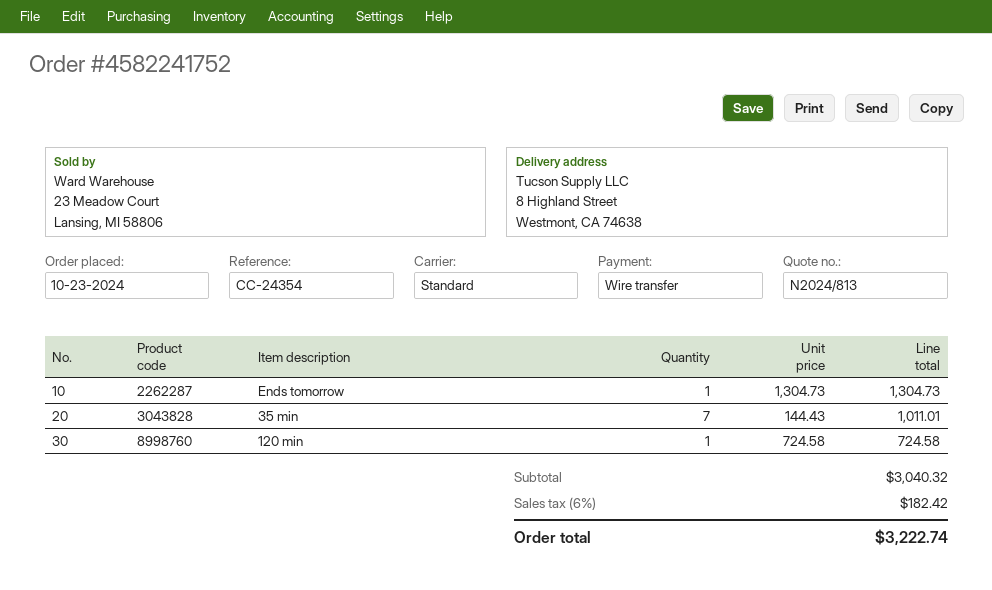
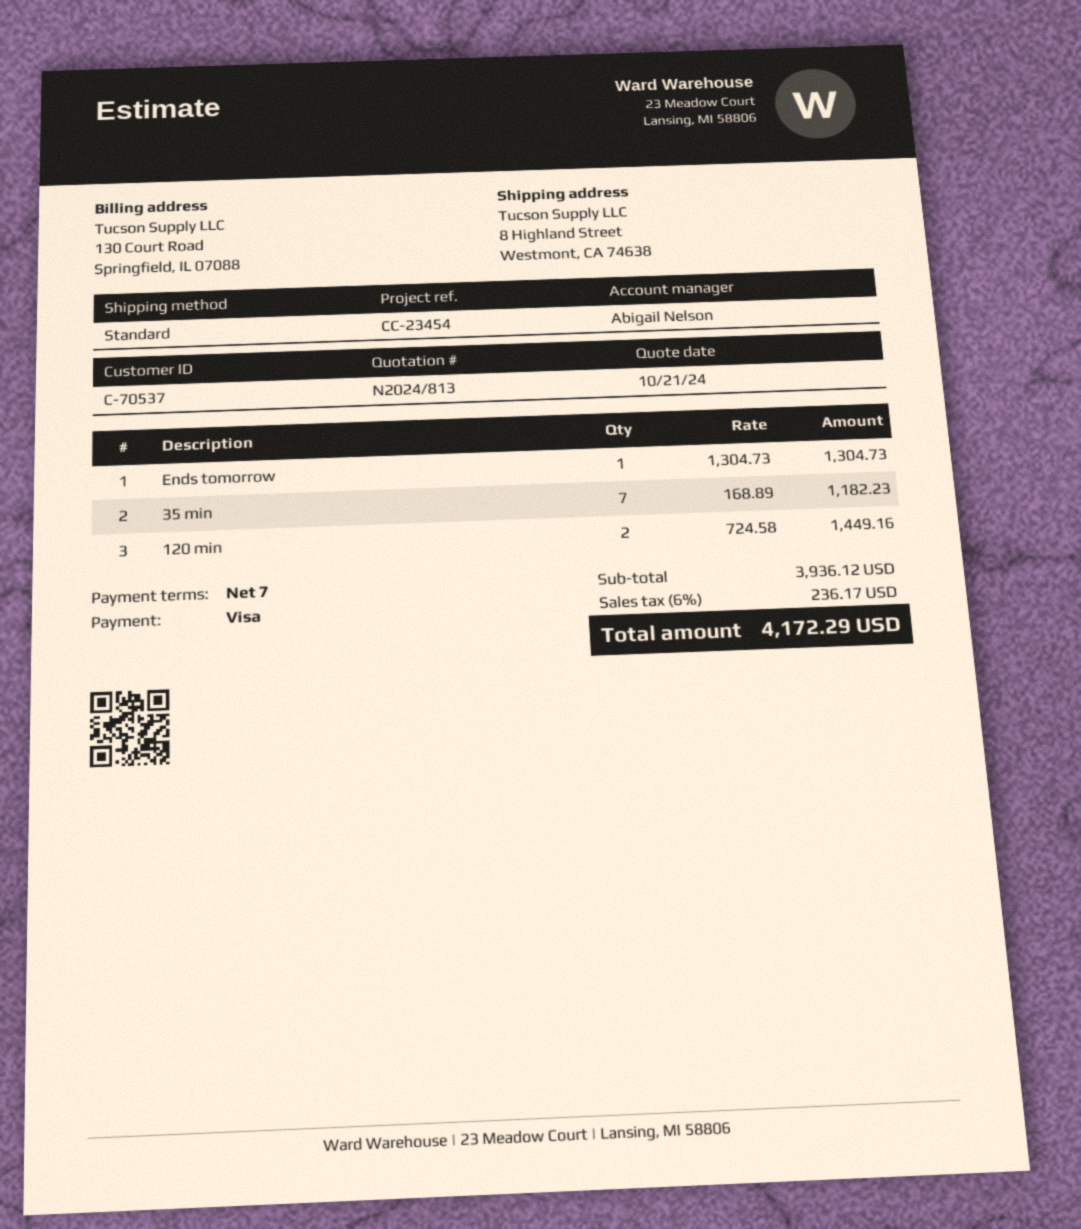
reference: CC-24354 -> CC-23454
payment method: bank transfer -> Visa
35 min: 7 x 144.43 = 1011.01 -> 7 x 168.89 = 1182.23
120 min: 1 x 724.58 = 724.58 -> 2 x 724.58 = 1449.16
subtotal: 3040.32 -> 3936.12
tax: 6% = 182.42 -> 6% = 236.17
total: 3222.74 -> 4172.29

